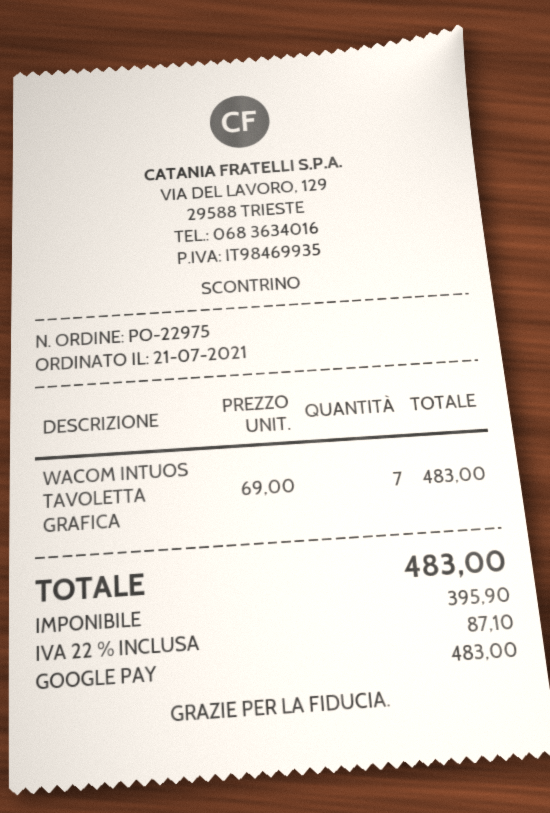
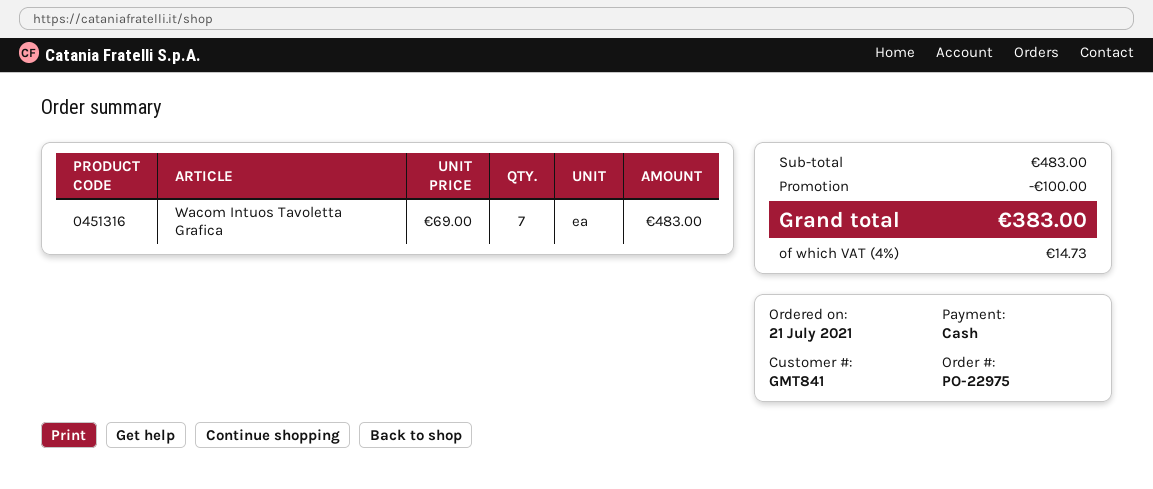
payment method: Google Pay -> cash
discount: none -> 100.00
tax: 22% = 87.10 -> 4% = 14.73
total: 483.00 -> 383.00

